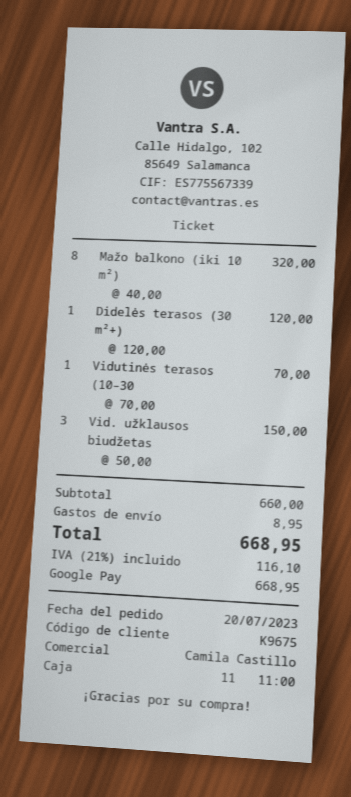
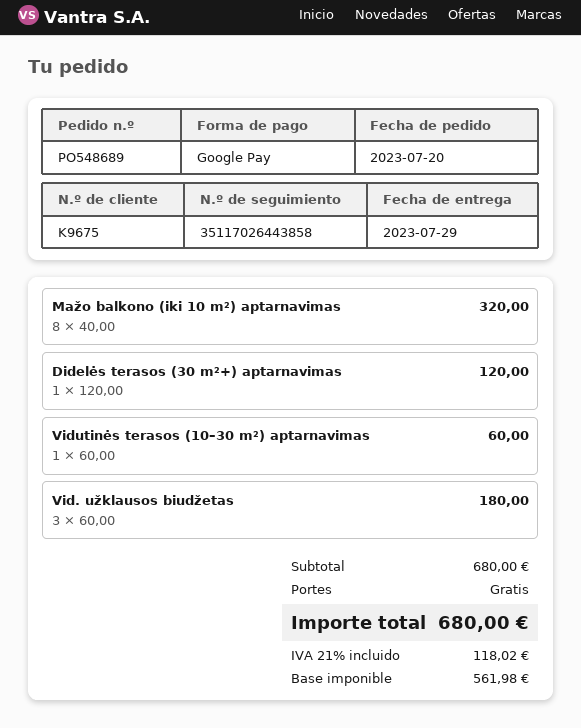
Vidutinės terasos (10–30: 1 x 70.00 = 70.00 -> 1 x 60.00 = 60.00
Vid. užklausos biudžetas: 3 x 50.00 = 150.00 -> 3 x 60.00 = 180.00
subtotal: 660.00 -> 680.00
shipping: 8.95 -> 0.00
tax: 21% = 116.10 -> 21% = 118.02
total: 668.95 -> 680.00

